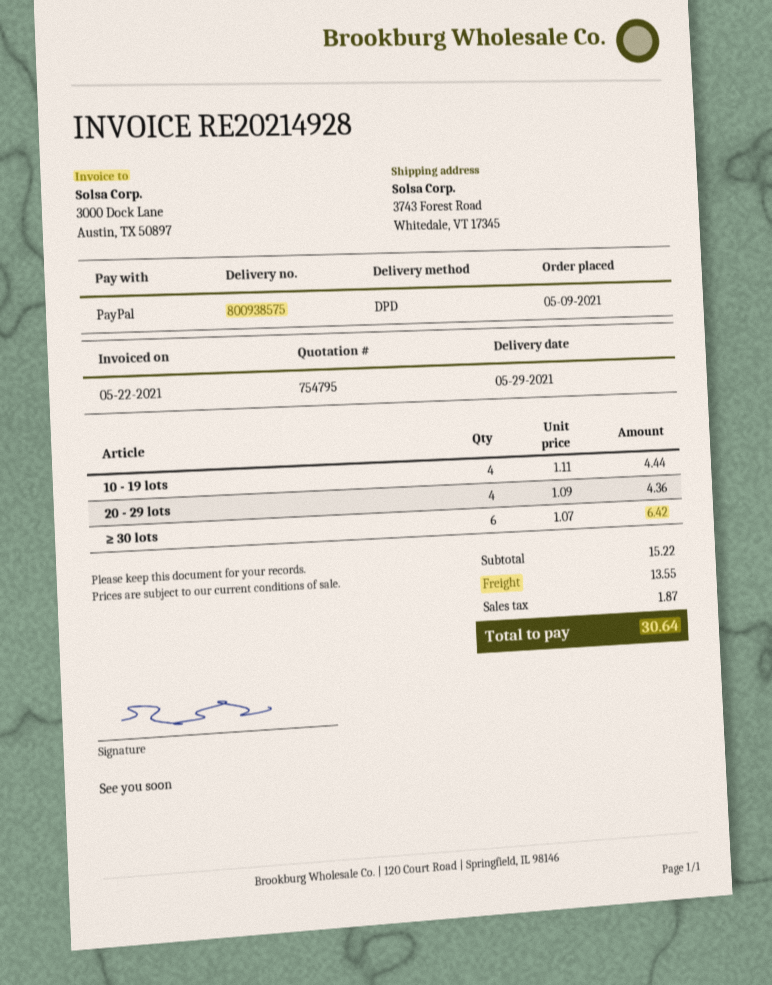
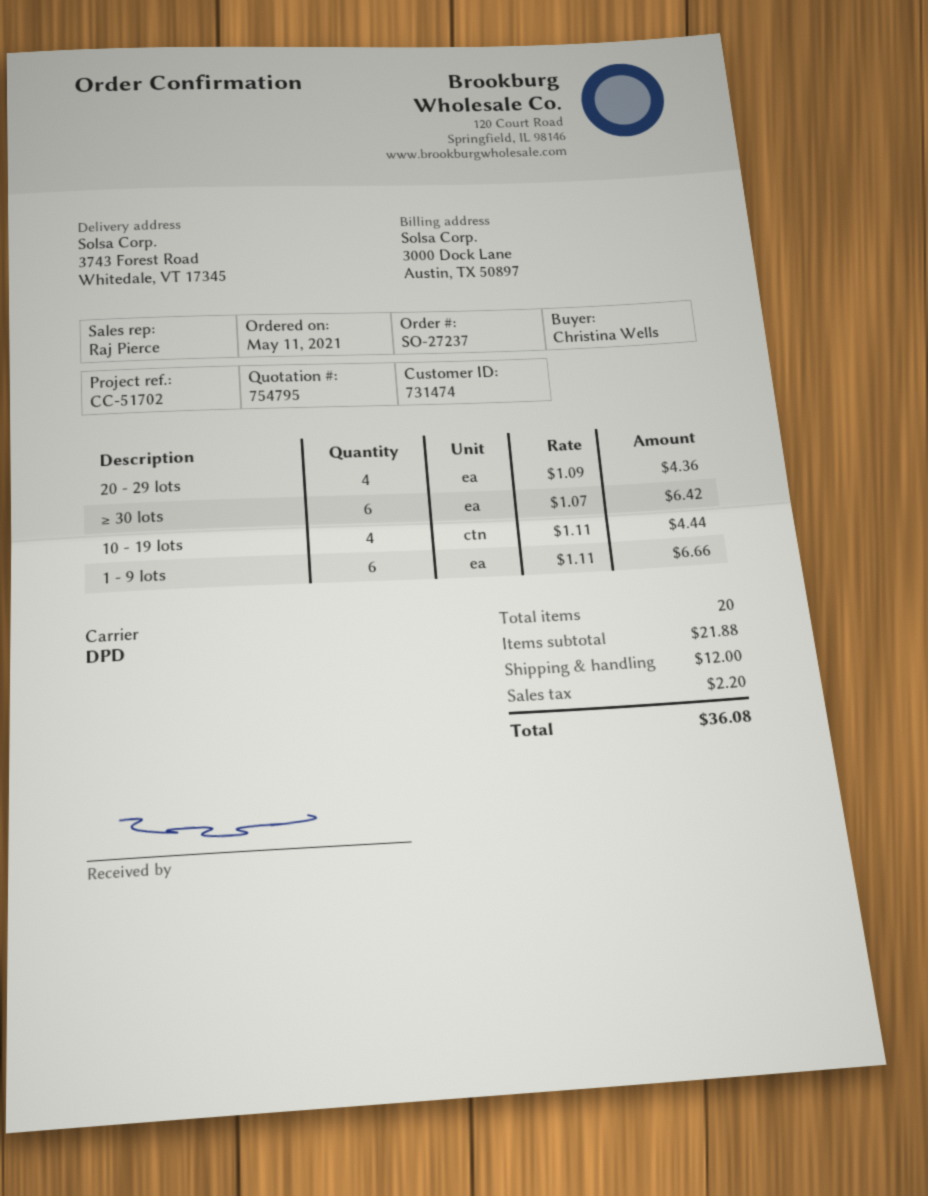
order date: 2021-05-09 -> 2021-05-11
1 - 9 lots: none -> 6 x 1.11 = 6.66
subtotal: 15.22 -> 21.88
shipping: 13.55 -> 12.00
tax: 1.87 -> 2.20
total: 30.64 -> 36.08

